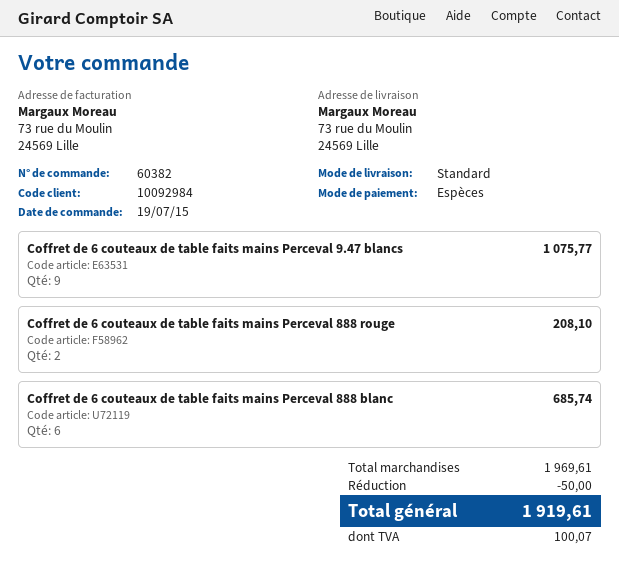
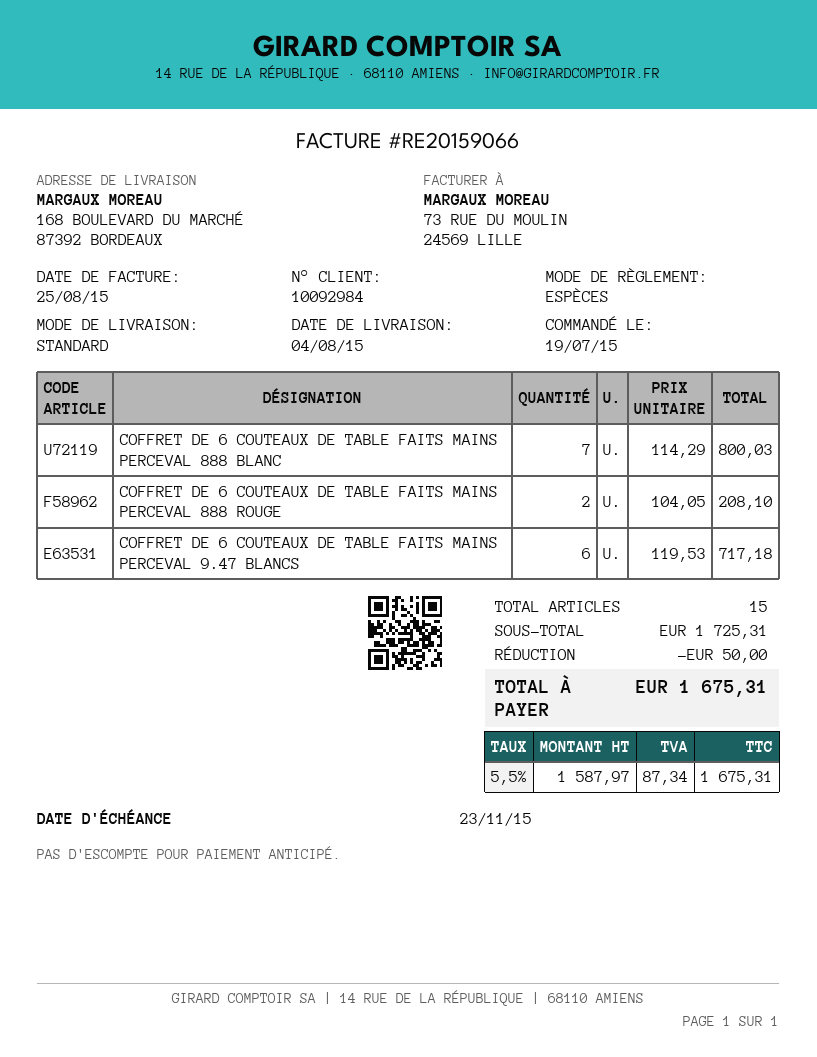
ship to: 73 rue du Moulin, 24569 Lille -> 168 BOULEVARD DU MARCHÉ, 87392 BORDEAUX
Coffret de 6 couteaux de table faits mains Perceval 9.47 blancs: 9 for 1075.77 -> 6 for 717.18
Coffret de 6 couteaux de table faits mains Perceval 888 blanc: 6 for 685.74 -> 7 for 800.03
subtotal: 1969.61 -> 1725.31
tax: 100.07 -> 87.34
total: 1919.61 -> 1675.31

